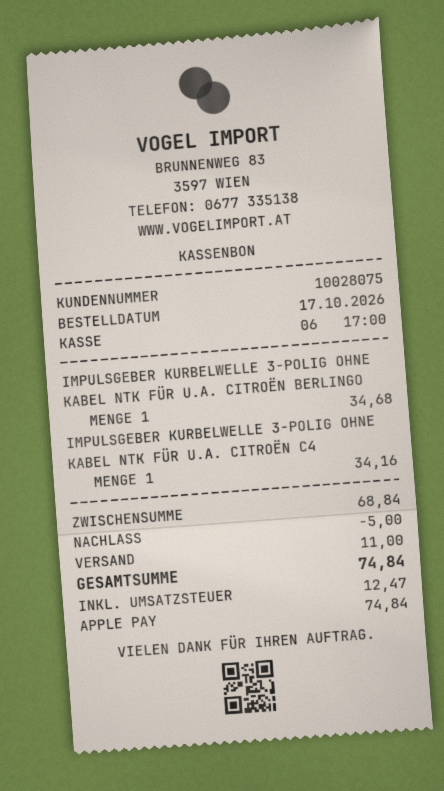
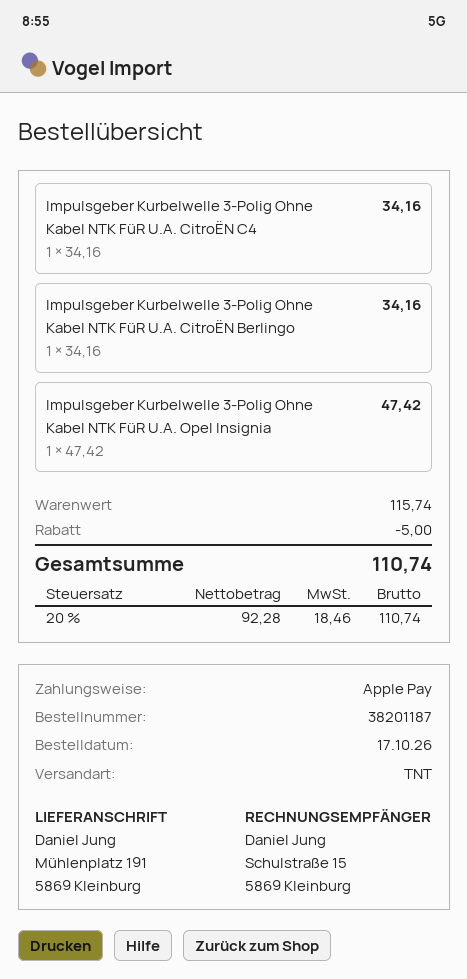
IMPULSGEBER KURBELWELLE 3-POLIG OHNE KABEL NTK FÜR U.A. CITROËN BERLINGO: 1 for 34.68 -> 1 for 34.16
Impulsgeber Kurbelwelle 3-Polig Ohne Kabel NTK FüR U.A. Opel Insignia: none -> 1 for 47.42
subtotal: 68.84 -> 115.74
shipping: 11.00 -> none
tax: 12.47 -> 18.46
total: 74.84 -> 110.74

